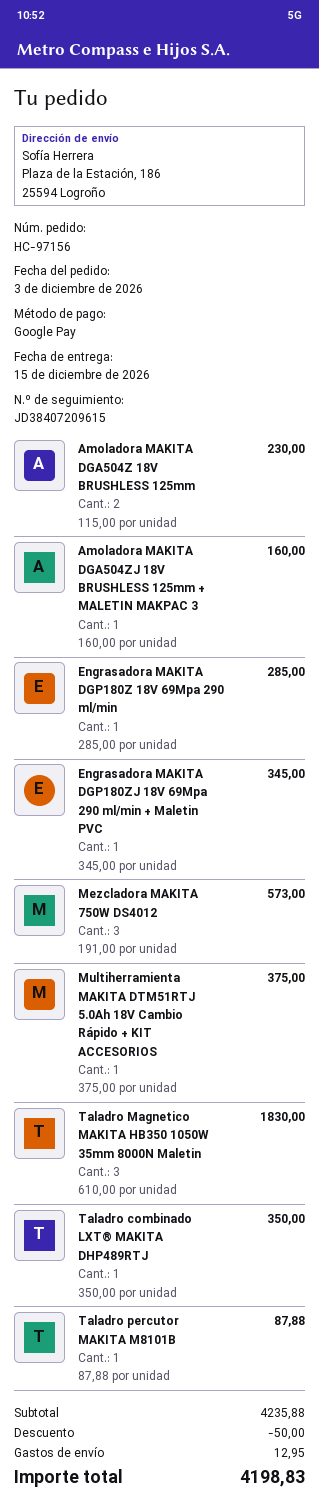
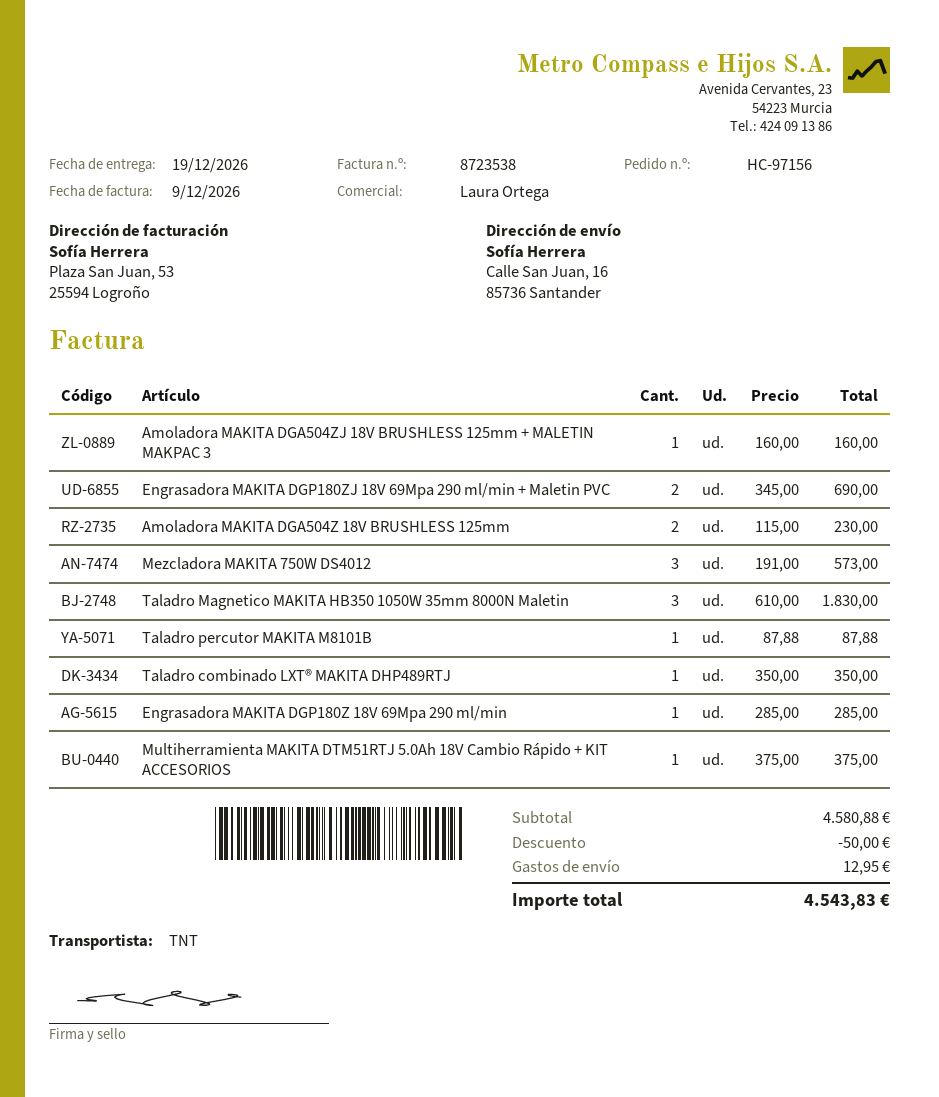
delivery date: 2026-12-15 -> 2026-12-19
ship to: Plaza de la Estación, 186, 25594 Logroño -> Calle San Juan, 16, 85736 Santander
Engrasadora MAKITA DGP180ZJ 18V 69Mpa 290 ml/min + Maletin PVC: 1 x 345.00 = 345.00 -> 2 x 345.00 = 690.00
subtotal: 4235.88 -> 4580.88
total: 4198.83 -> 4543.83

